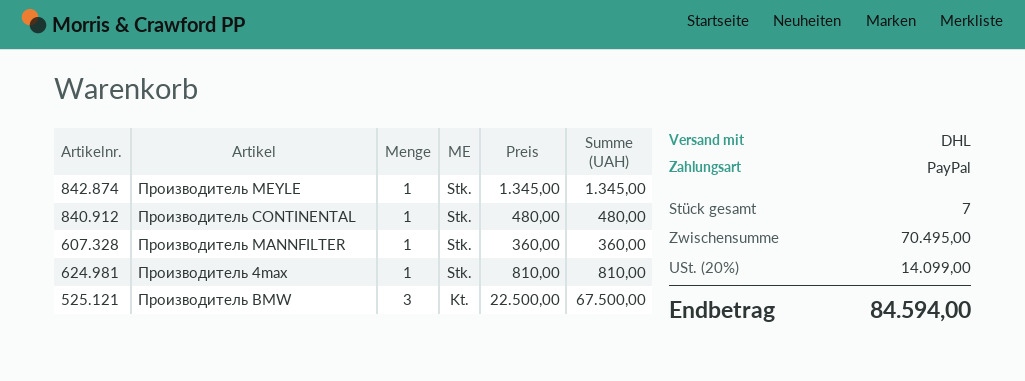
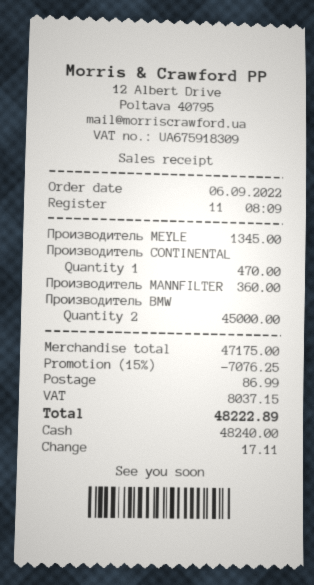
payment method: PayPal -> cash
Производитель CONTINENTAL: 1 for 480.00 -> 1 for 470.00
Производитель 4max: 1 for 810.00 -> none
Производитель BMW: 3 for 67500.00 -> 2 for 45000.00
subtotal: 70495.00 -> 47175.00
discount: none -> 15% = 7076.25
shipping: none -> 86.99
tax: 14099.00 -> 8037.15
total: 84594.00 -> 48222.89

